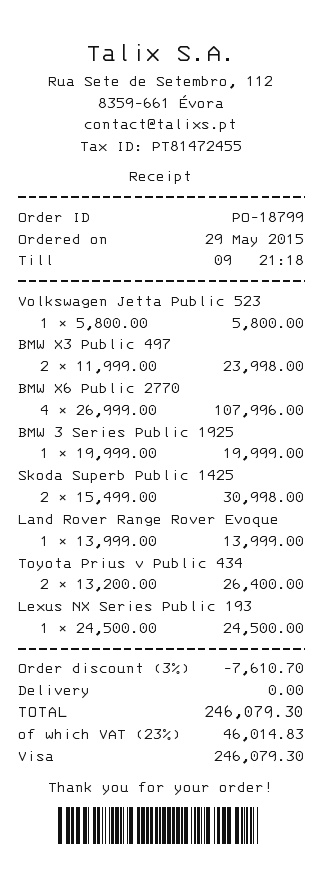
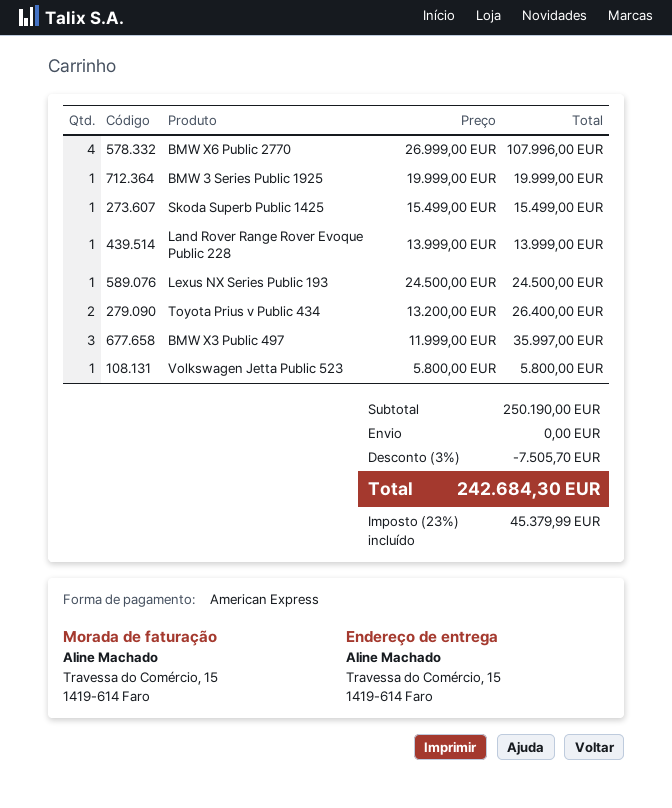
payment method: Visa -> American Express
BMW X3 Public 497: 2 x 11999.00 = 23998.00 -> 3 x 11999.00 = 35997.00
Skoda Superb Public 1425: 2 x 15499.00 = 30998.00 -> 1 x 15499.00 = 15499.00
discount: 3% = 7610.70 -> 3% = 7505.70
tax: 23% = 46014.83 -> 23% = 45379.99
total: 246079.30 -> 242684.30

